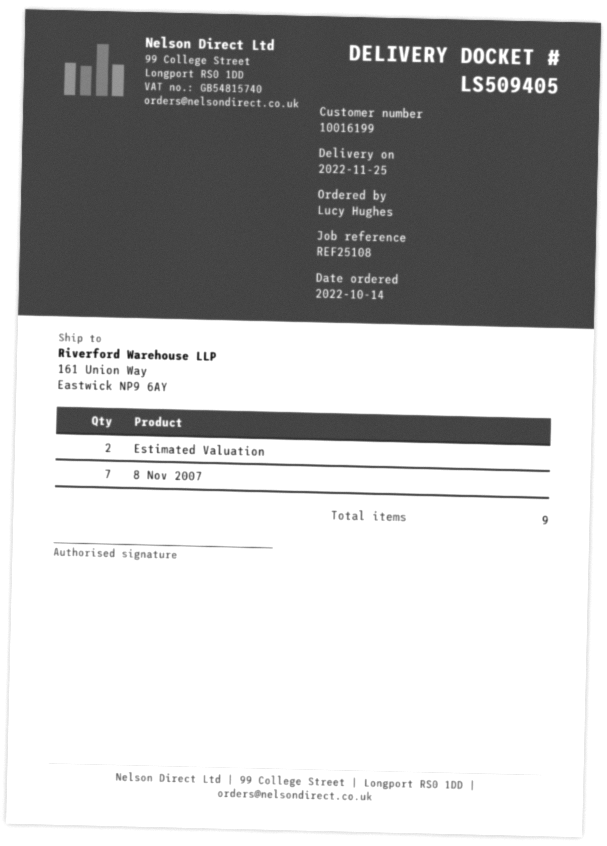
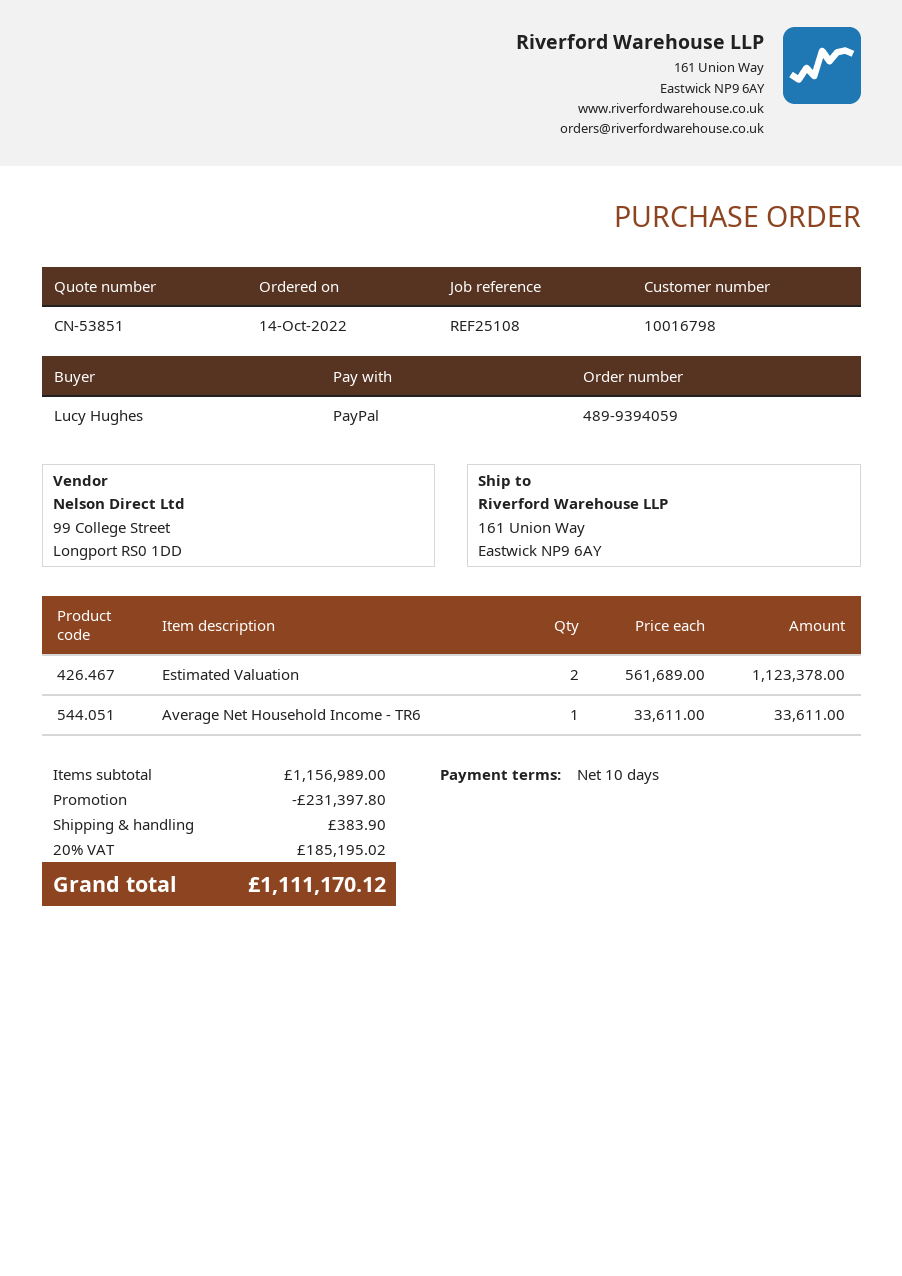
customer number: 10016199 -> 10016798
8 Nov 2007: 7 -> none
Average Net Household Income - TR6: none -> 1

